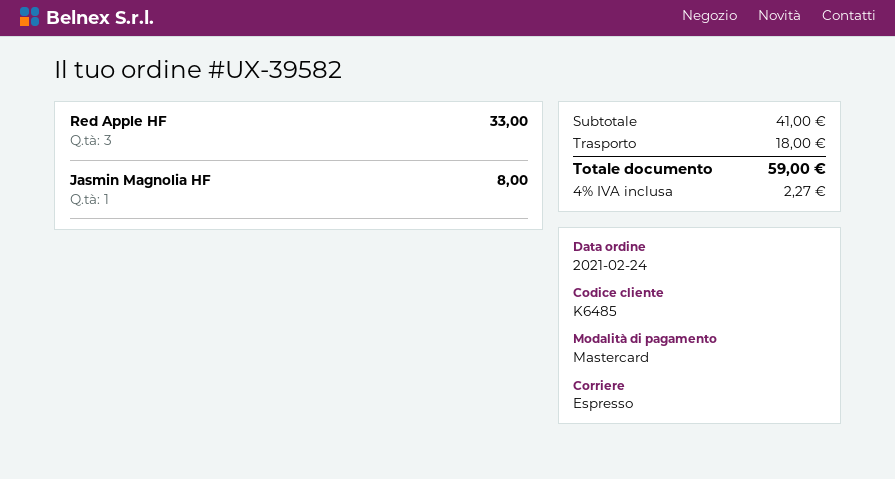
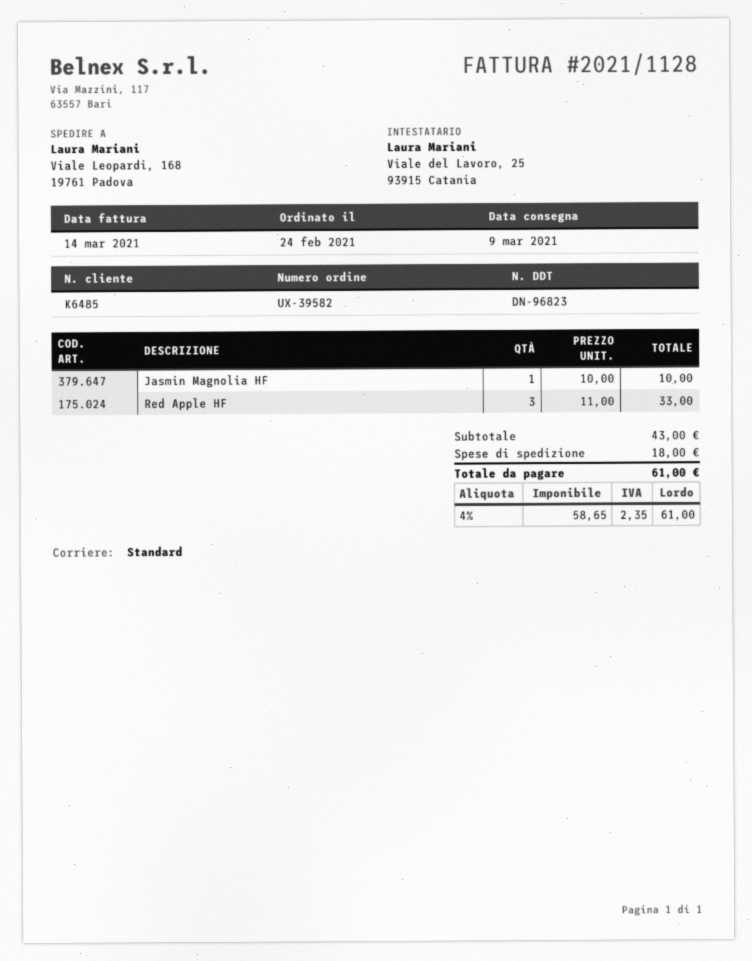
shipping method: express -> standard
Jasmin Magnolia HF: 1 for 8.00 -> 1 for 10.00
subtotal: 41.00 -> 43.00
tax: 4% = 2.27 -> 4% = 2.35
total: 59.00 -> 61.00

